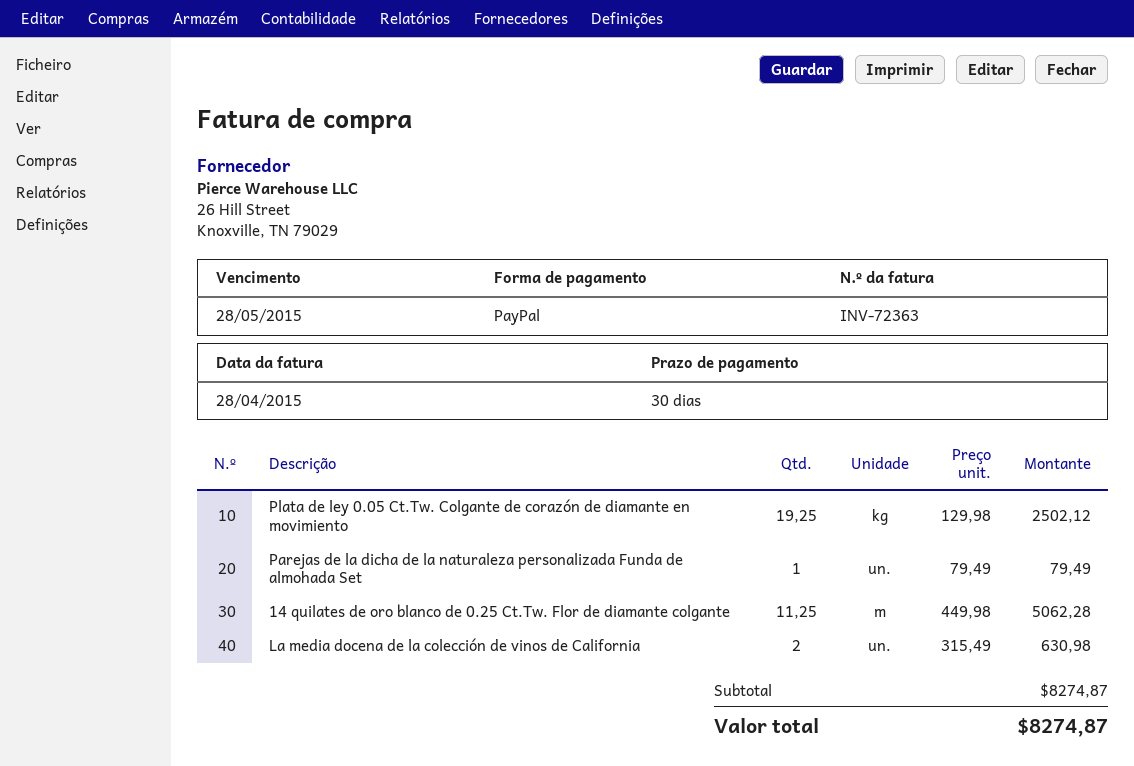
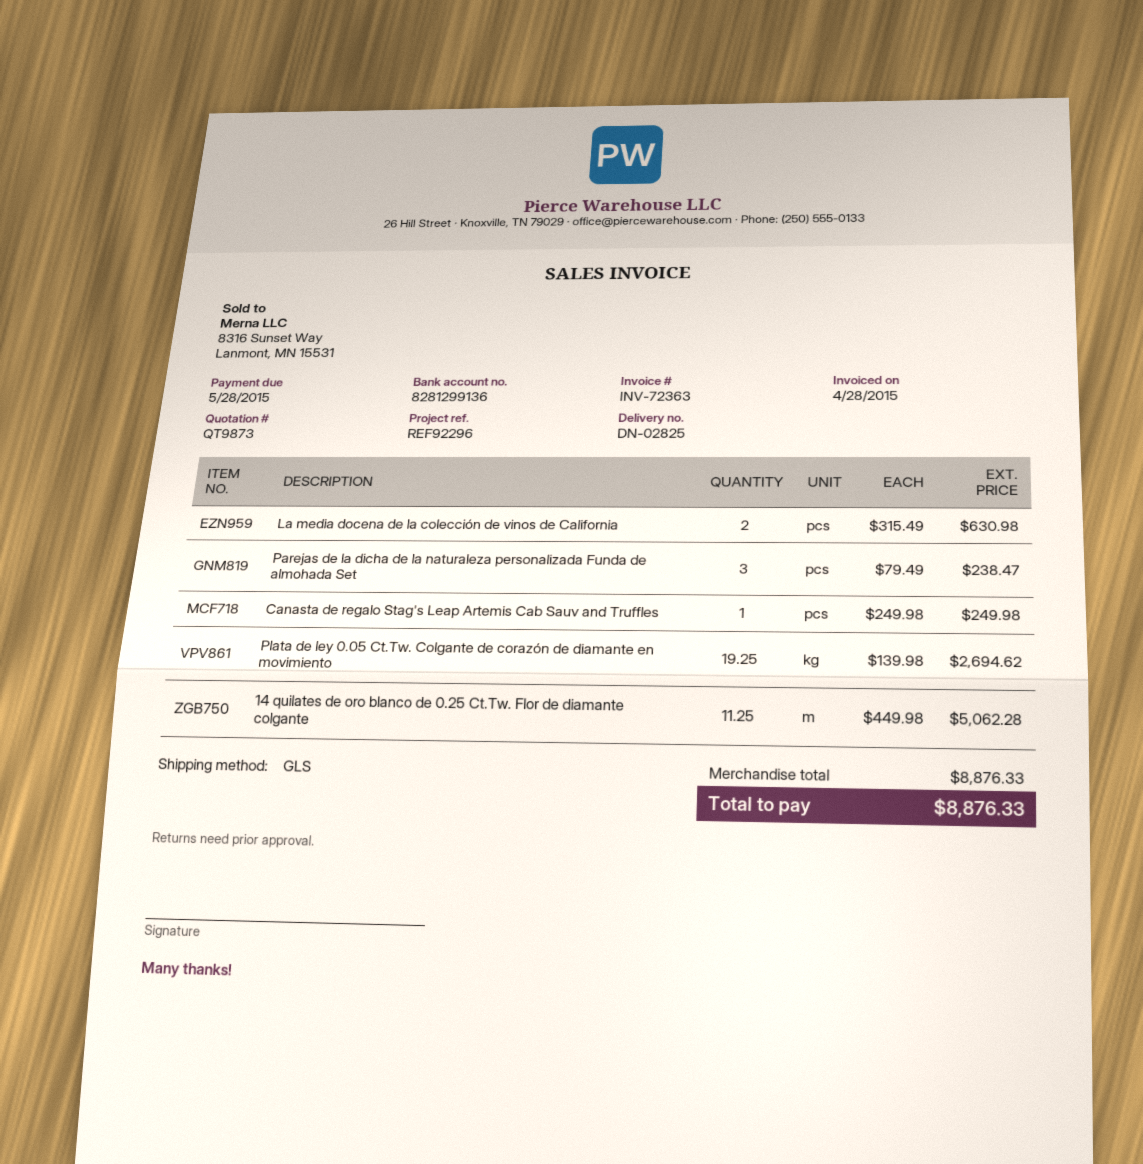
Plata de ley 0.05 Ct.Tw. Colgante de corazón de diamante en movimiento: 19.25 x 129.98 = 2502.12 -> 19.25 x 139.98 = 2694.62
Parejas de la dicha de la naturaleza personalizada Funda de almohada Set: 1 x 79.49 = 79.49 -> 3 x 79.49 = 238.47
Canasta de regalo Stag's Leap Artemis Cab Sauv and Truffles: none -> 1 x 249.98 = 249.98
subtotal: 8274.87 -> 8876.33
total: 8274.87 -> 8876.33

